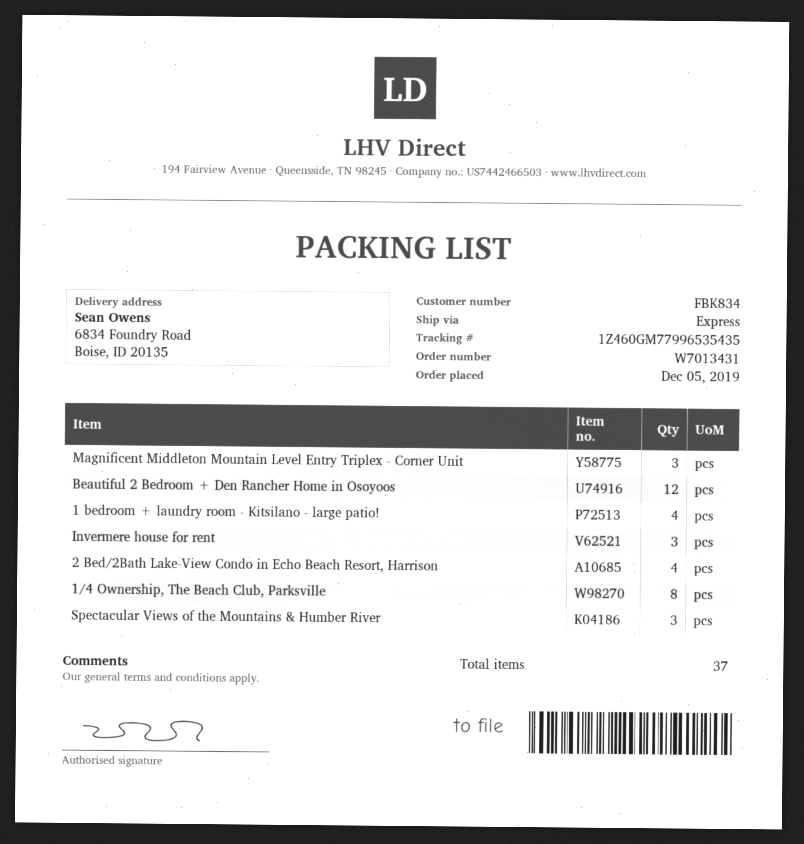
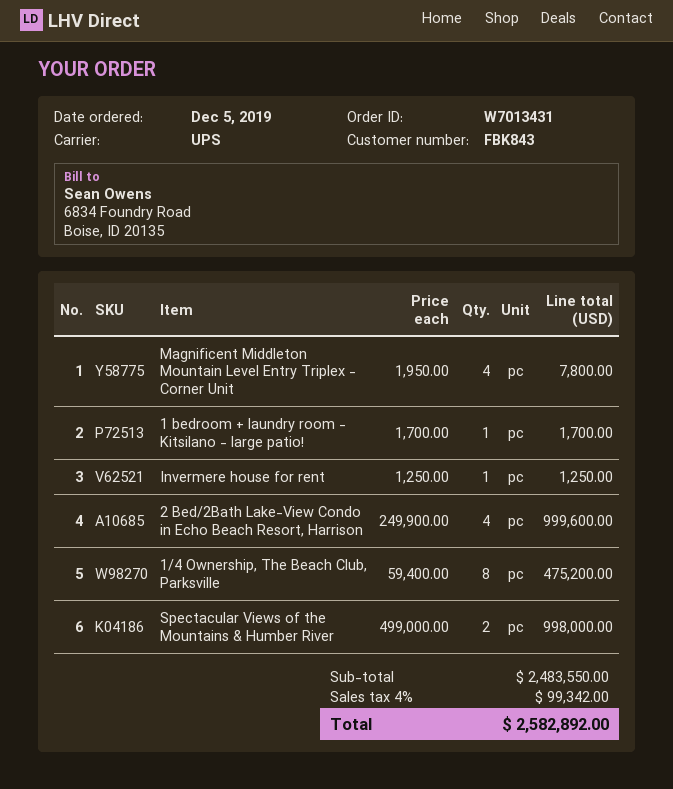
customer number: FBK834 -> FBK843
shipping method: express -> UPS
Magnificent Middleton Mountain Level Entry Triplex - Corner Unit: 3 -> 4
Beautiful 2 Bedroom + Den Rancher Home in Osoyoos: 12 -> none
1 bedroom + laundry room - Kitsilano - large patio!: 4 -> 1
Invermere house for rent: 3 -> 1
Spectacular Views of the Mountains & Humber River: 3 -> 2

